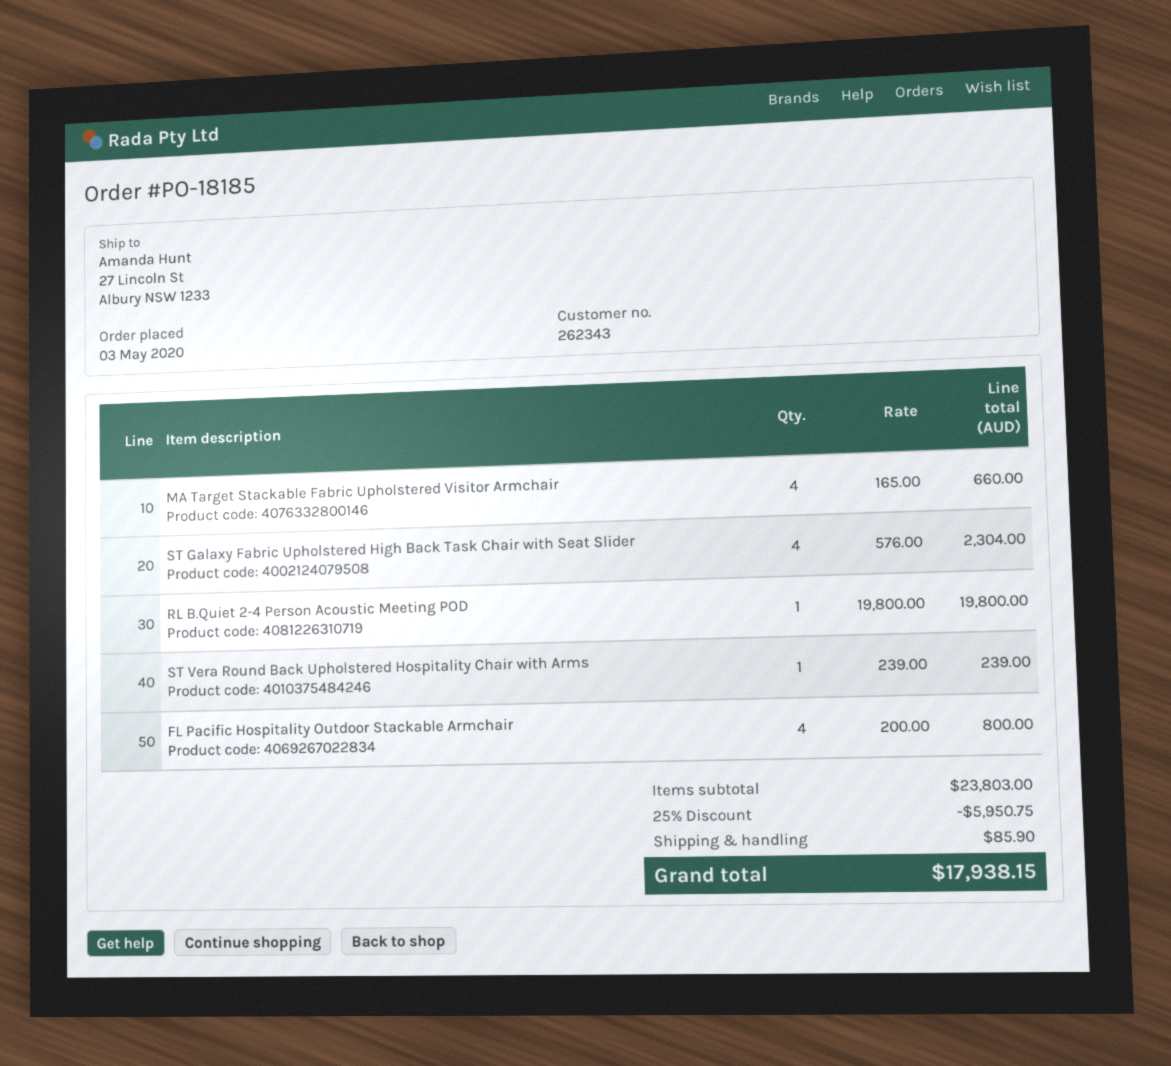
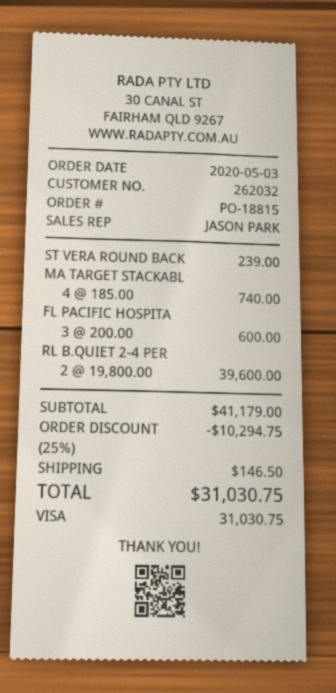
order number: PO-18185 -> PO-18815
customer number: 262343 -> 262032
MA Target Stackable Fabric Upholstered Visitor Armchair: 4 x 165.00 = 660.00 -> 4 x 185.00 = 740.00
ST Galaxy Fabric Upholstered High Back Task Chair with Seat Slider: 4 x 576.00 = 2304.00 -> none
RL B.Quiet 2-4 Person Acoustic Meeting POD: 1 x 19800.00 = 19800.00 -> 2 x 19800.00 = 39600.00
FL Pacific Hospitality Outdoor Stackable Armchair: 4 x 200.00 = 800.00 -> 3 x 200.00 = 600.00
subtotal: 23803.00 -> 41179.00
discount: 25% = 5950.75 -> 25% = 10294.75
shipping: 85.90 -> 146.50
total: 17938.15 -> 31030.75

